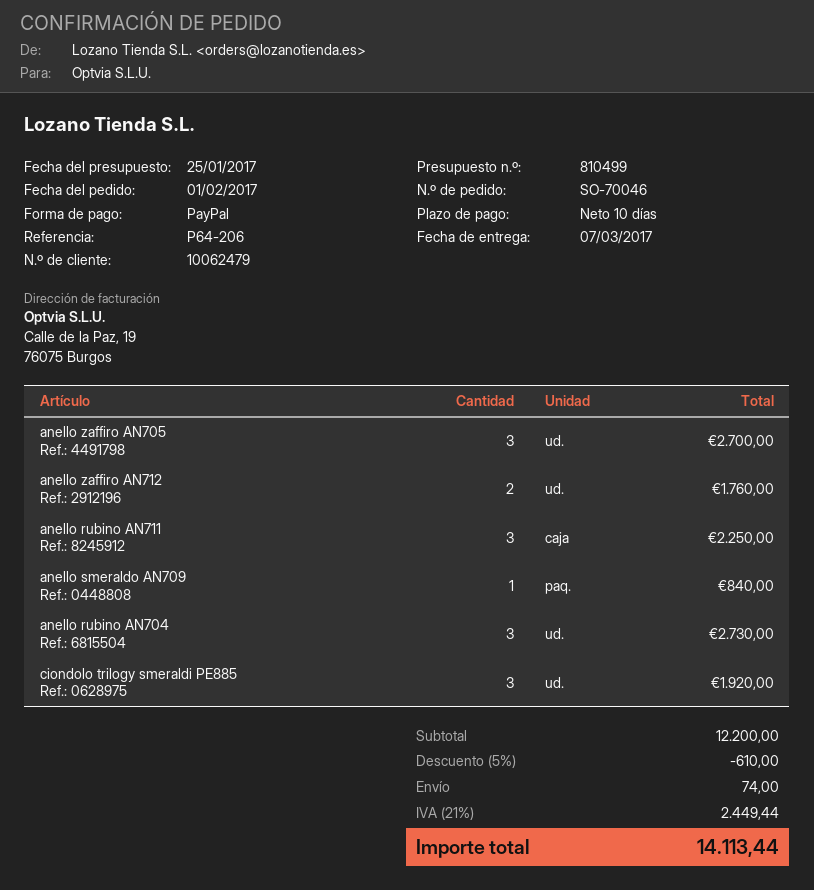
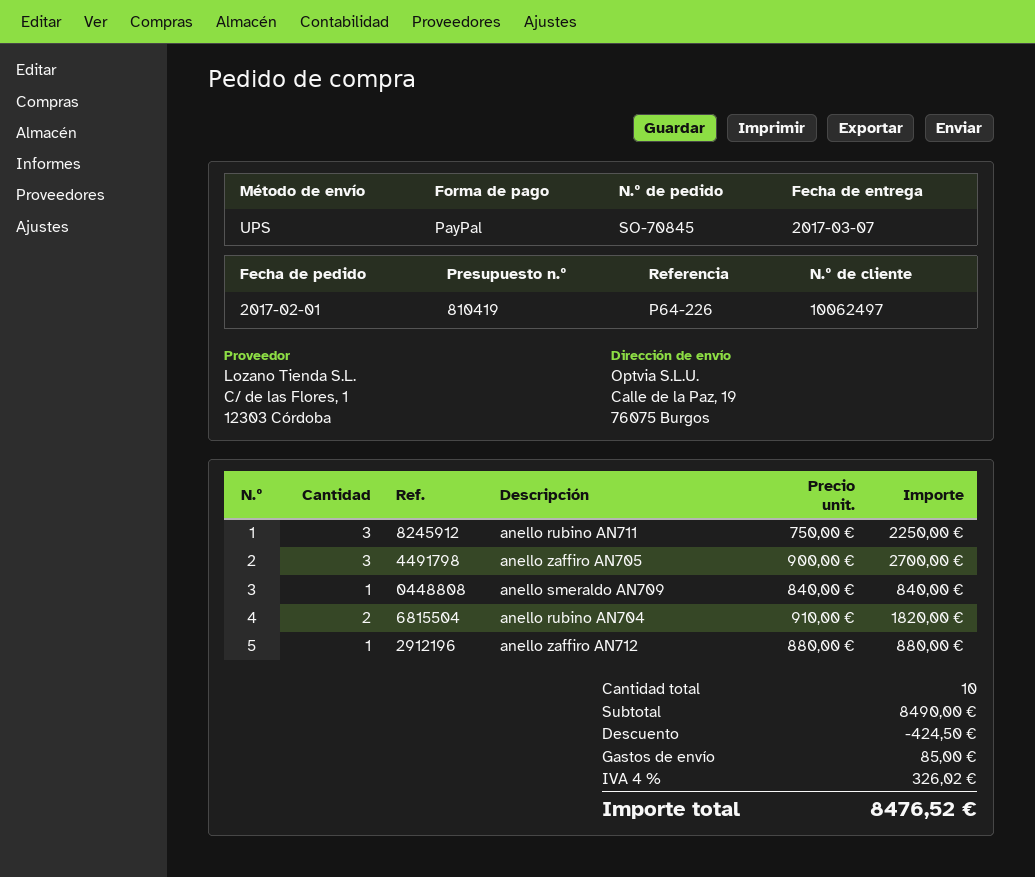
quote number: 810499 -> 810419
order number: SO-70046 -> SO-70845
customer number: 10062479 -> 10062497
reference: P64-206 -> P64-226
anello zaffiro AN712: 2 for 1760.00 -> 1 for 880.00
anello rubino AN704: 3 for 2730.00 -> 2 for 1820.00
ciondolo trilogy smeraldi PE885: 3 for 1920.00 -> none
subtotal: 12200.00 -> 8490.00
discount: 610.00 -> 424.50
shipping: 74.00 -> 85.00
tax: 21% = 2449.44 -> 4% = 326.02
total: 14113.44 -> 8476.52

